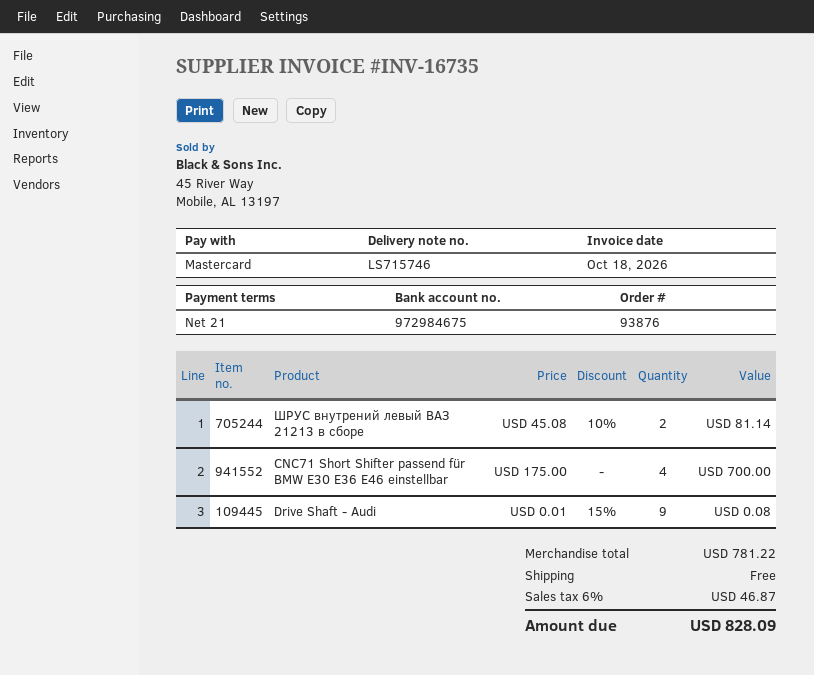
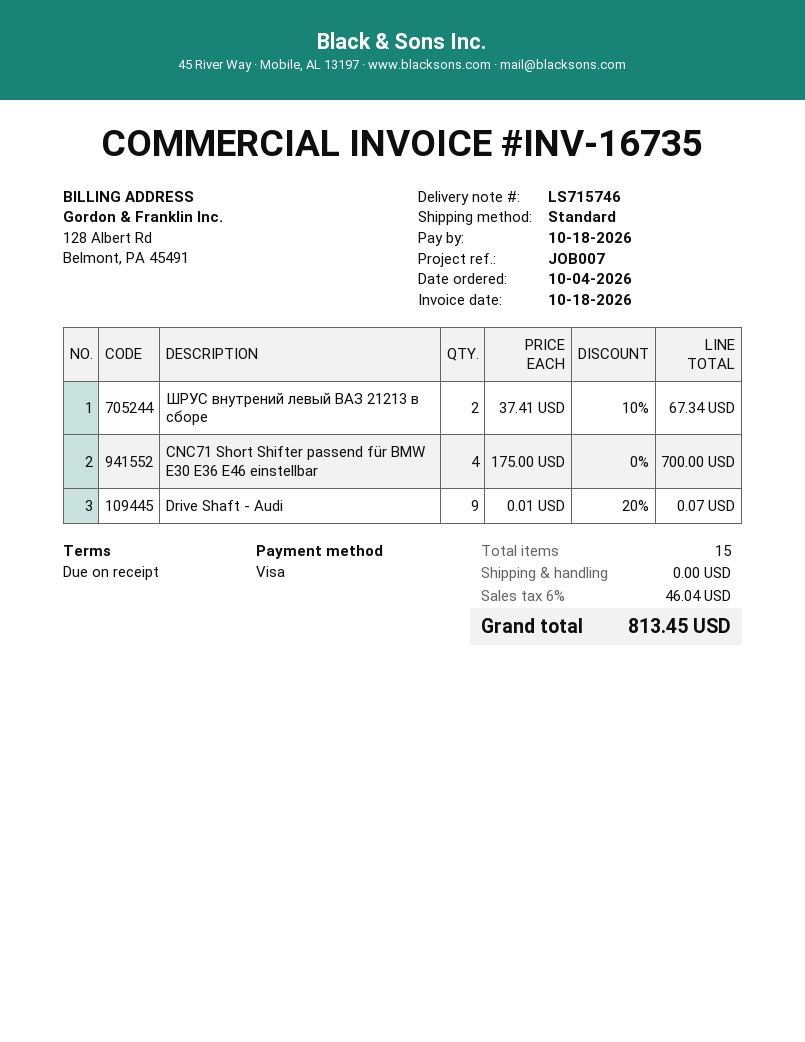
payment terms: 21 days -> on receipt
payment method: Mastercard -> Visa
ШРУС внутрений левый ВАЗ 21213 в сборе: 2 x 45.08 - 10% = 81.14 -> 2 x 37.41 - 10% = 67.34
Drive Shaft - Audi: 9 x 0.01 - 15% = 0.08 -> 9 x 0.01 - 20% = 0.07
tax: 6% = 46.87 -> 6% = 46.04
total: 828.09 -> 813.45

